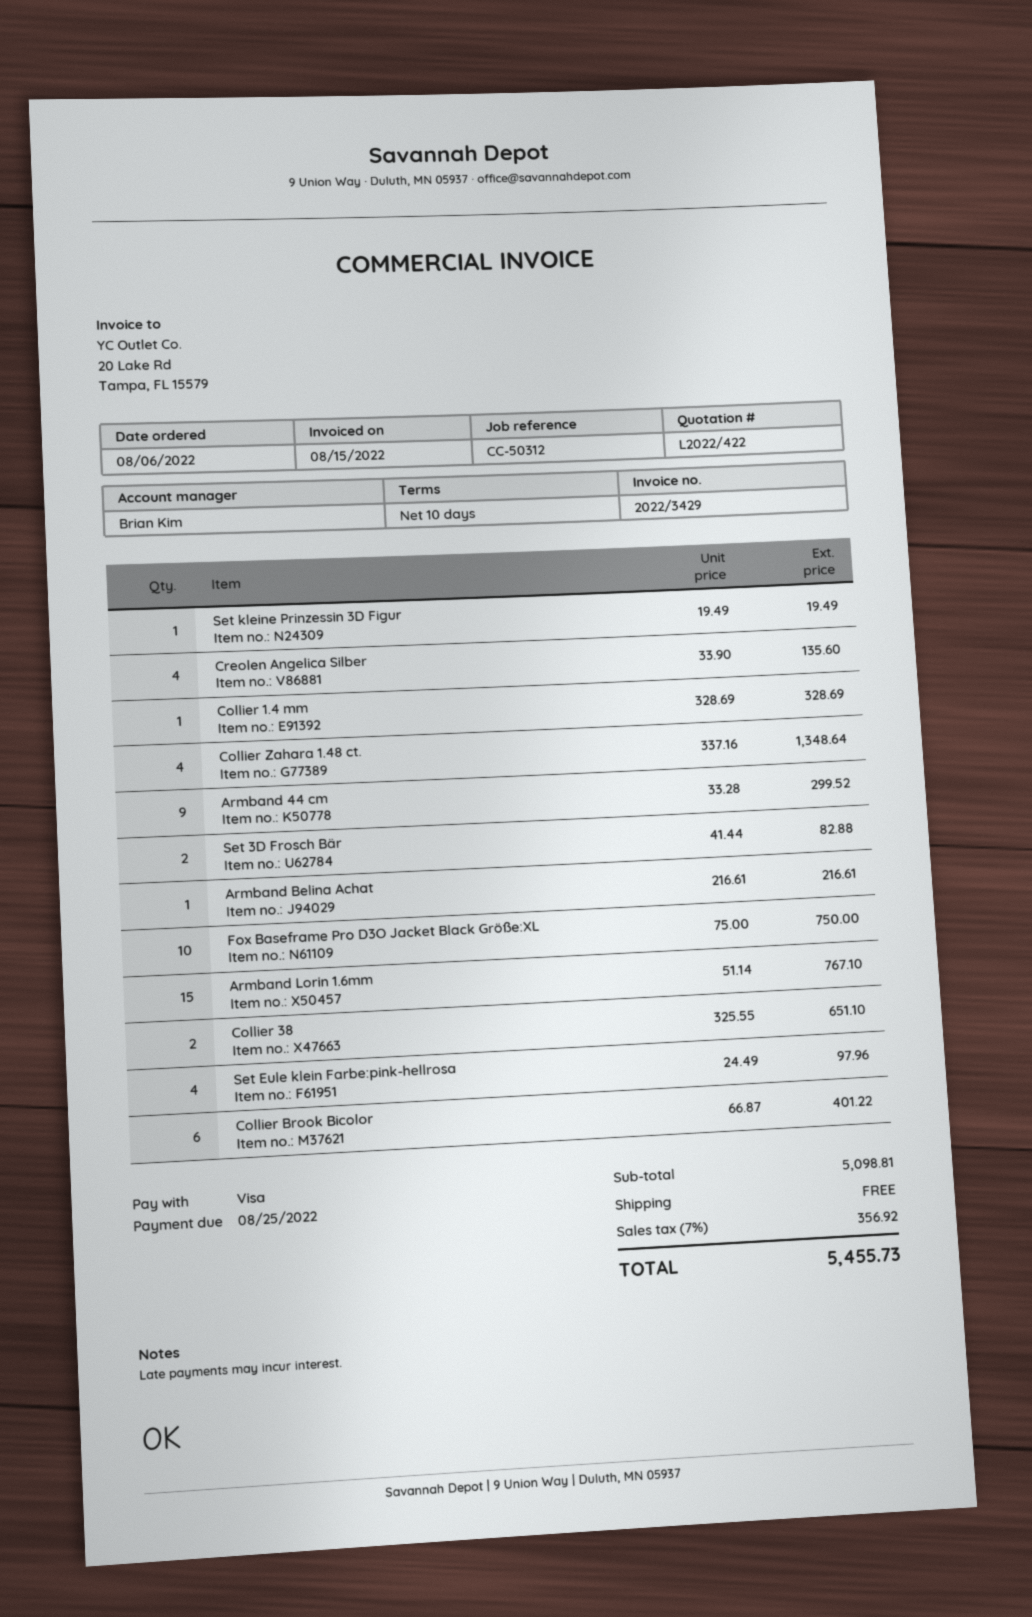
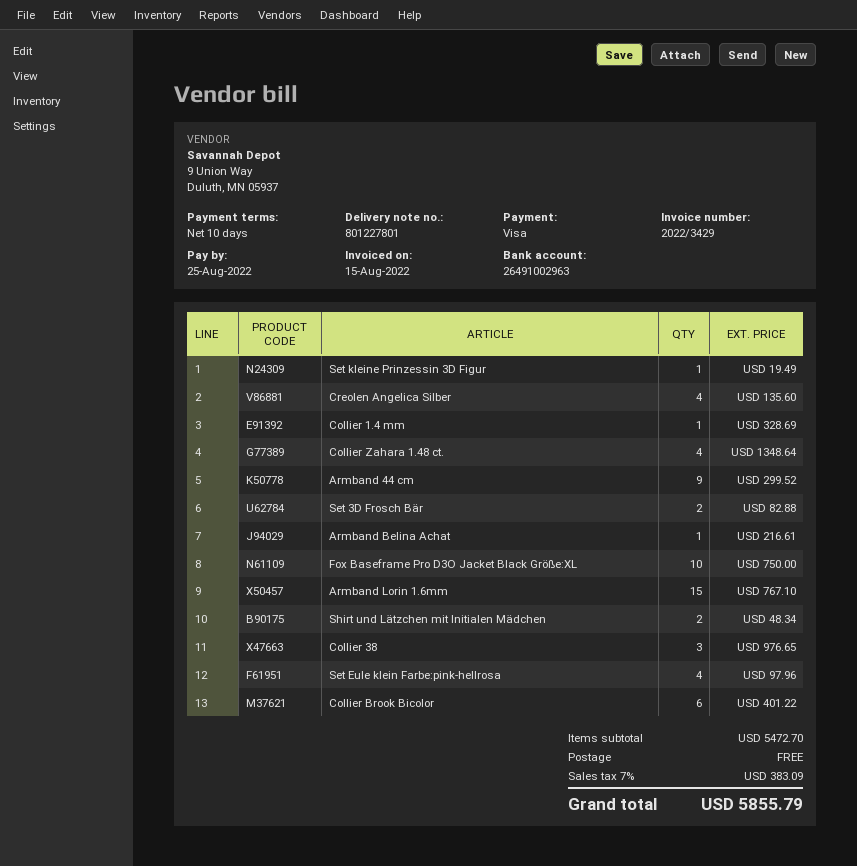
Collier 38: 2 for 651.10 -> 3 for 976.65
Shirt und Lätzchen mit Initialen Mädchen: none -> 2 for 48.34
subtotal: 5098.81 -> 5472.70
tax: 7% = 356.92 -> 7% = 383.09
total: 5455.73 -> 5855.79

